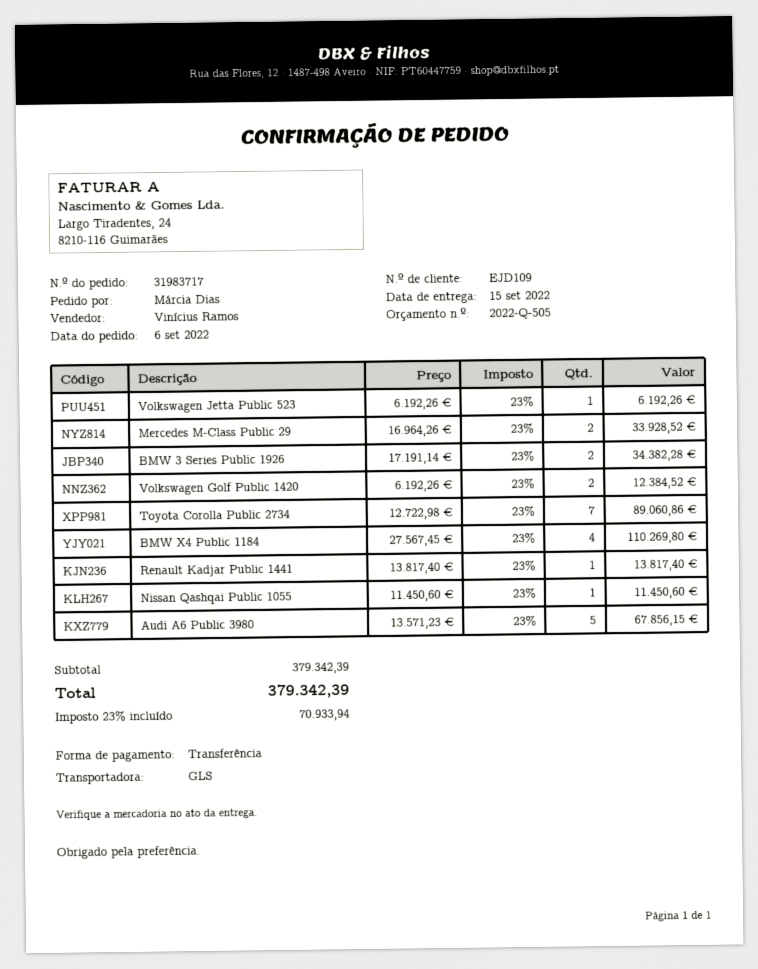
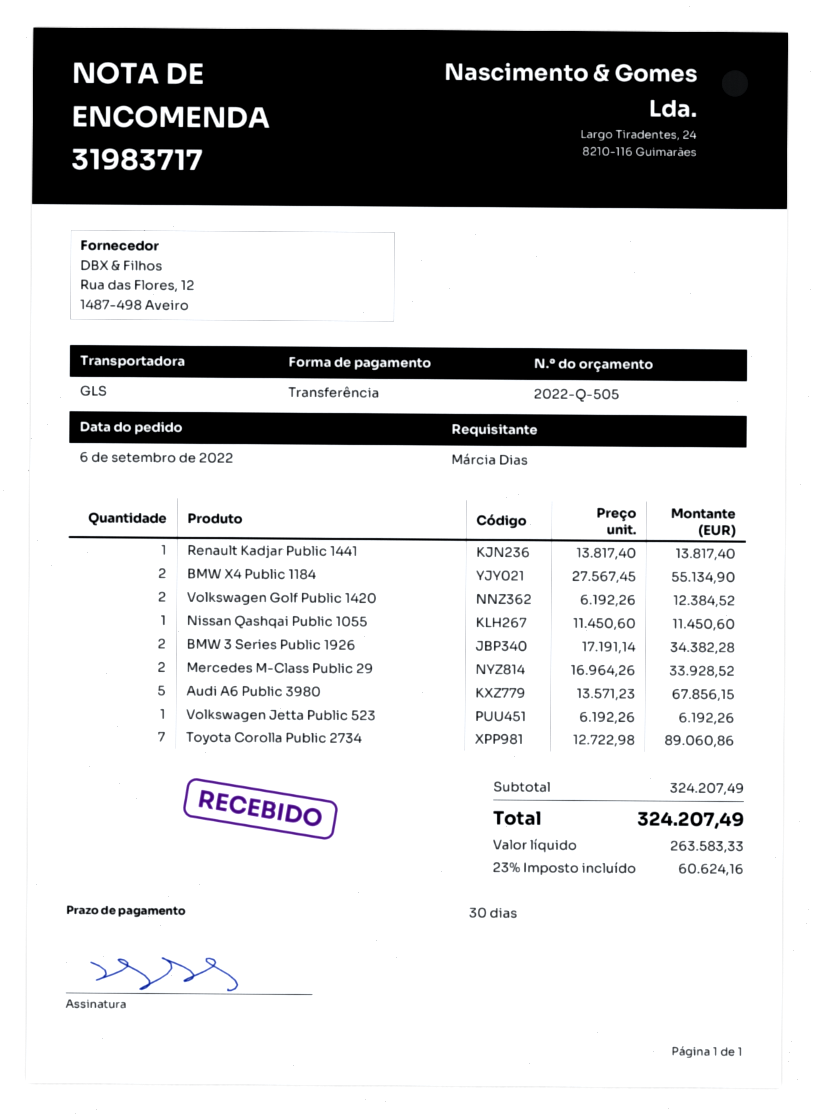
BMW X4 Public 1184: 4 x 27567.45 = 110269.80 -> 2 x 27567.45 = 55134.90
subtotal: 379342.39 -> 324207.49
tax: 23% = 70933.94 -> 23% = 60624.16
total: 379342.39 -> 324207.49

